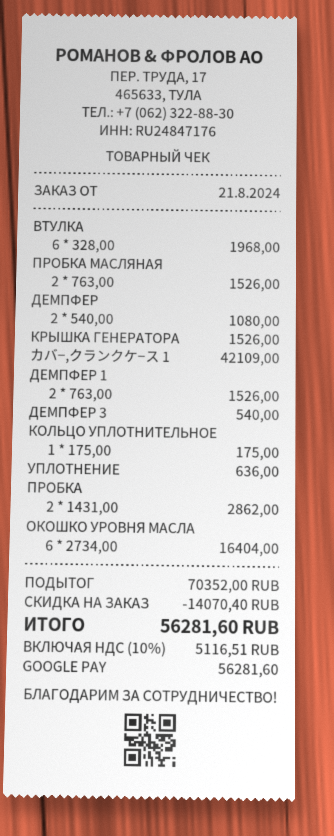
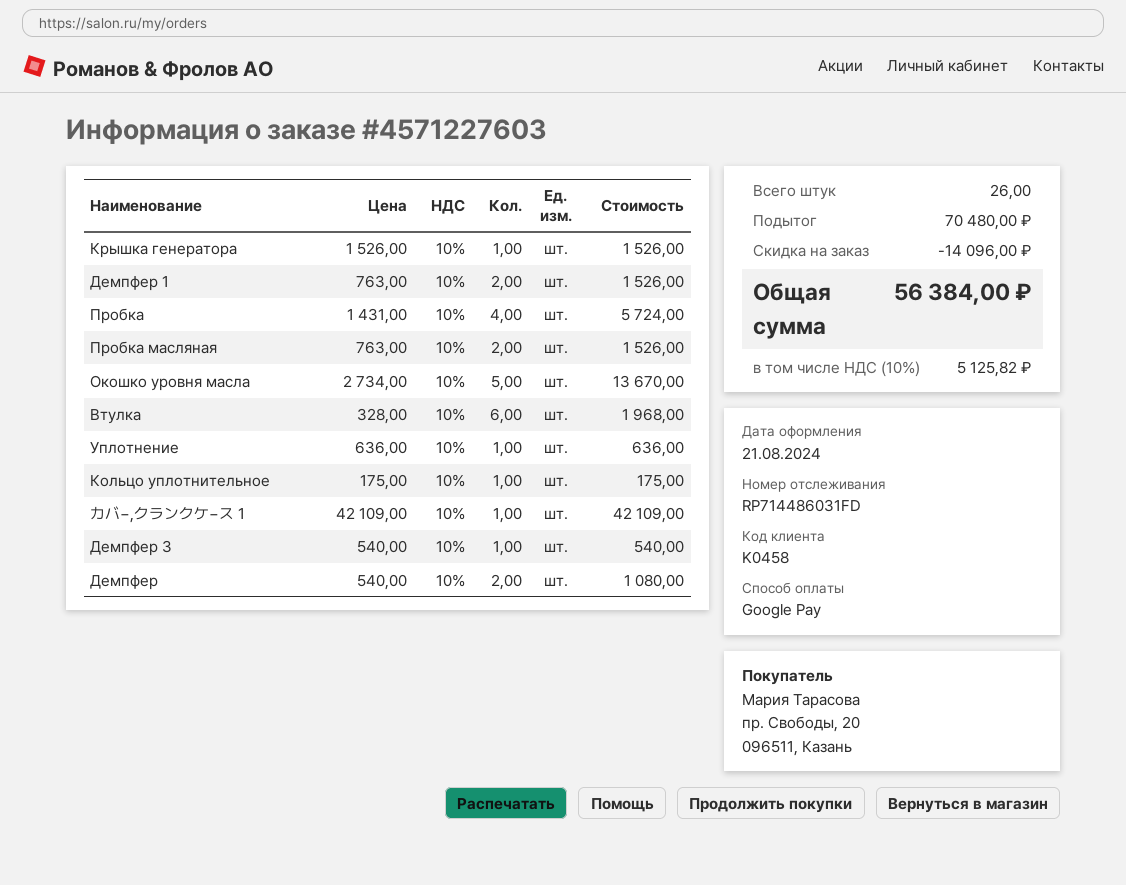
ПРОБКА: 2 x 1431.00 = 2862.00 -> 4 x 1431.00 = 5724.00
ОКОШКО УРОВНЯ МАСЛА: 6 x 2734.00 = 16404.00 -> 5 x 2734.00 = 13670.00
subtotal: 70352.00 -> 70480.00
discount: 14070.40 -> 14096.00
tax: 10% = 5116.51 -> 10% = 5125.82
total: 56281.60 -> 56384.00

